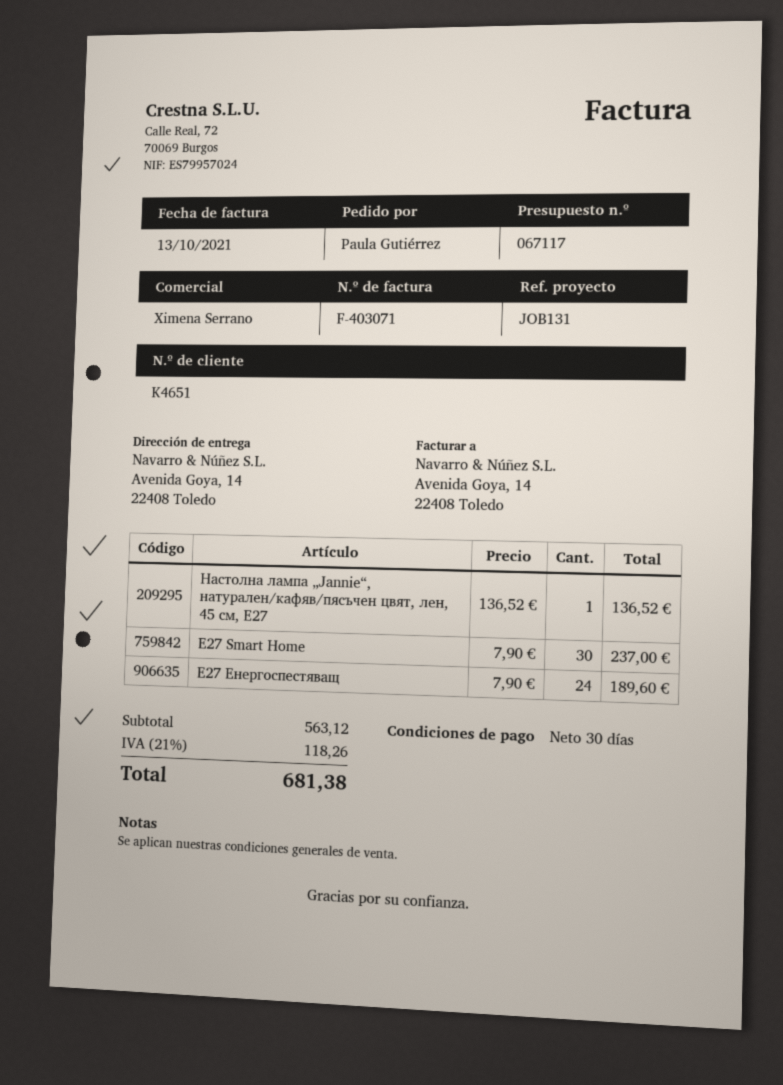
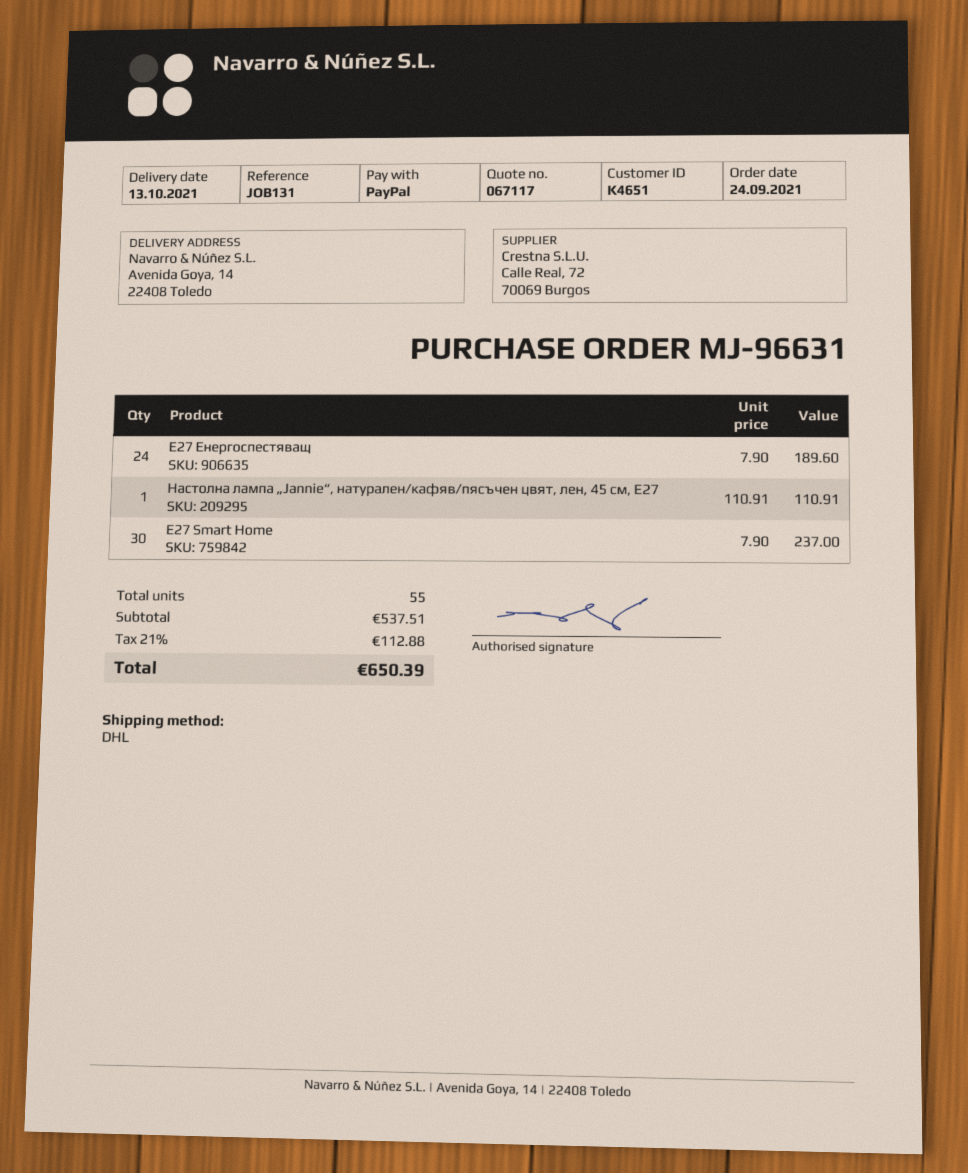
Настолна лампа „Jannie“, натурален/кафяв/пясъчен цвят, лен, 45 см, E27: 1 x 136.52 = 136.52 -> 1 x 110.91 = 110.91
subtotal: 563.12 -> 537.51
tax: 21% = 118.26 -> 21% = 112.88
total: 681.38 -> 650.39

